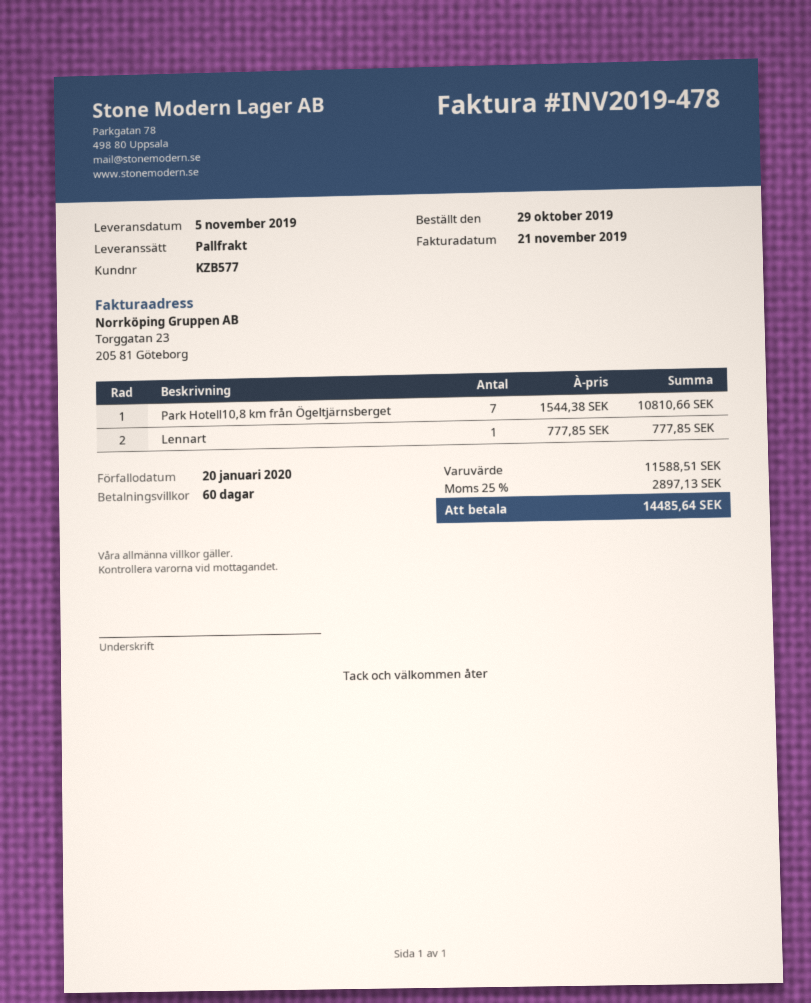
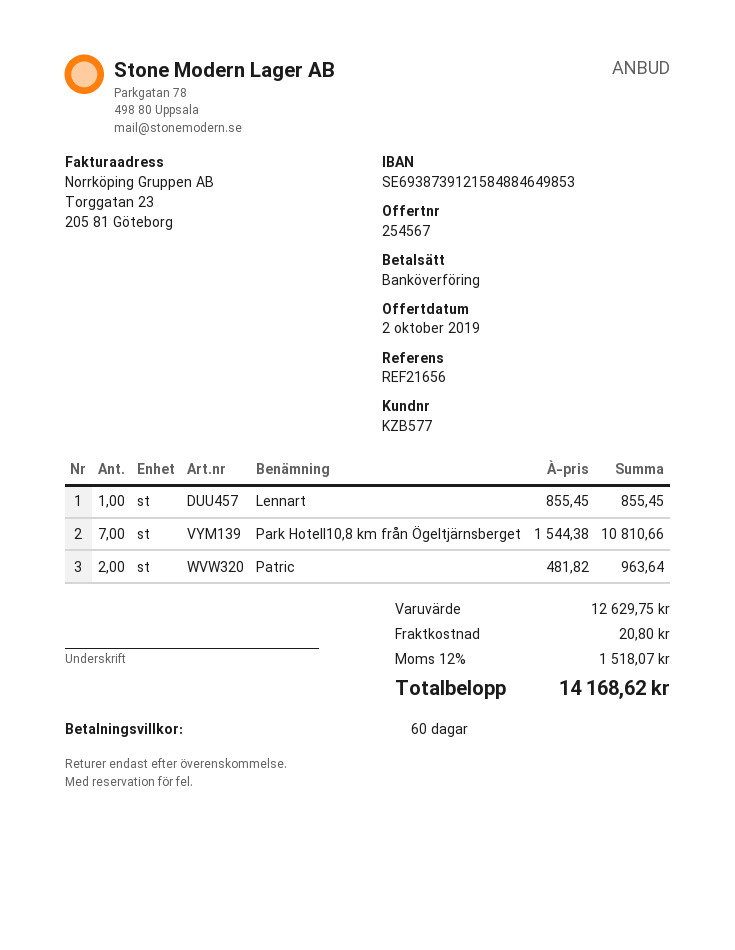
Lennart: 1 x 777.85 = 777.85 -> 1 x 855.45 = 855.45
Patric: none -> 2 x 481.82 = 963.64
subtotal: 11588.51 -> 12629.75
shipping: none -> 20.80
tax: 25% = 2897.13 -> 12% = 1518.07
total: 14485.64 -> 14168.62

